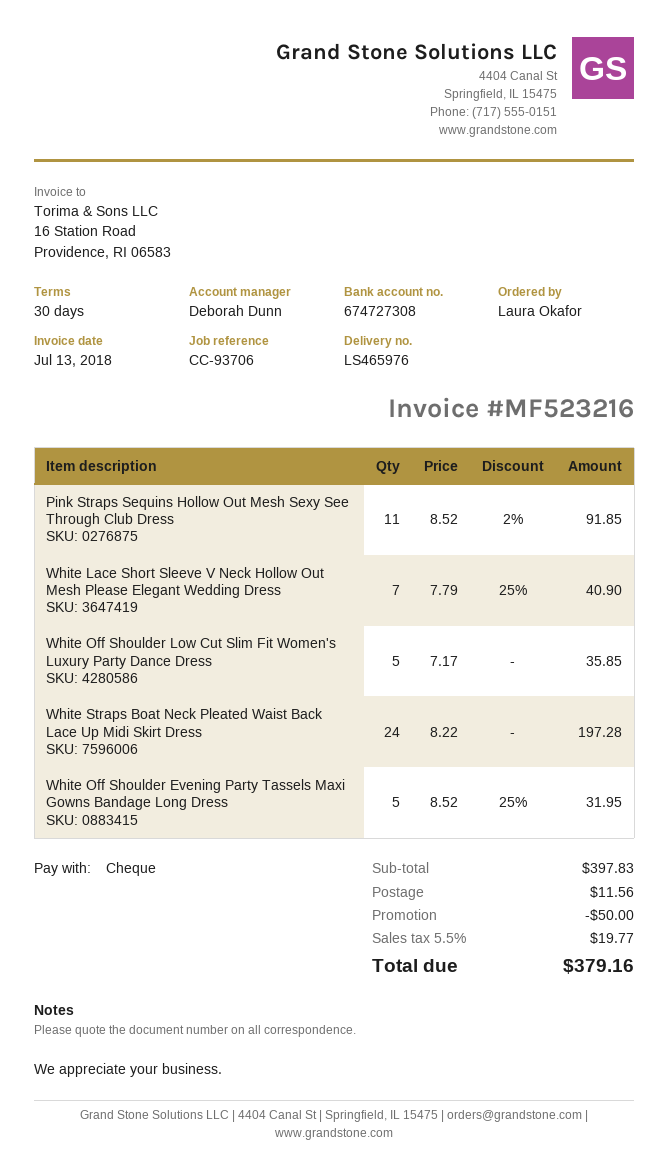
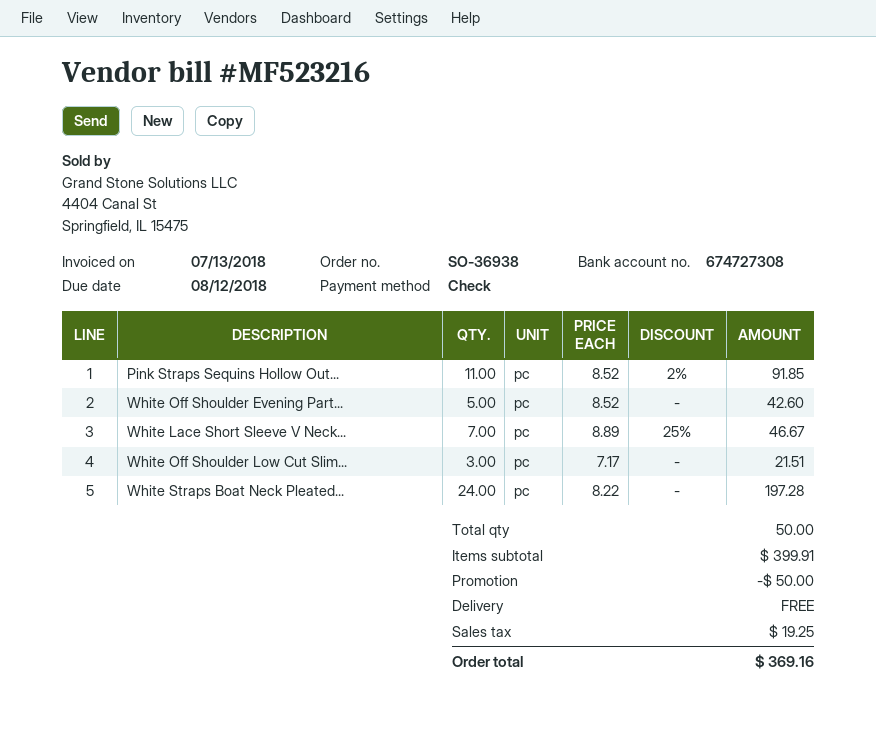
White Lace Short Sleeve V Neck Hollow Out Mesh Please Elegant Wedding Dress: 7 x 7.79 - 25% = 40.90 -> 7 x 8.89 - 25% = 46.67
White Off Shoulder Low Cut Slim Fit Women's Luxury Party Dance Dress: 5 x 7.17 = 35.85 -> 3 x 7.17 = 21.51
White Off Shoulder Evening Party Tassels Maxi Gowns Bandage Long Dress: 5 x 8.52 - 25% = 31.95 -> 5 x 8.52 = 42.60
subtotal: 397.83 -> 399.91
shipping: 11.56 -> 0.00
tax: 19.77 -> 19.25
total: 379.16 -> 369.16

